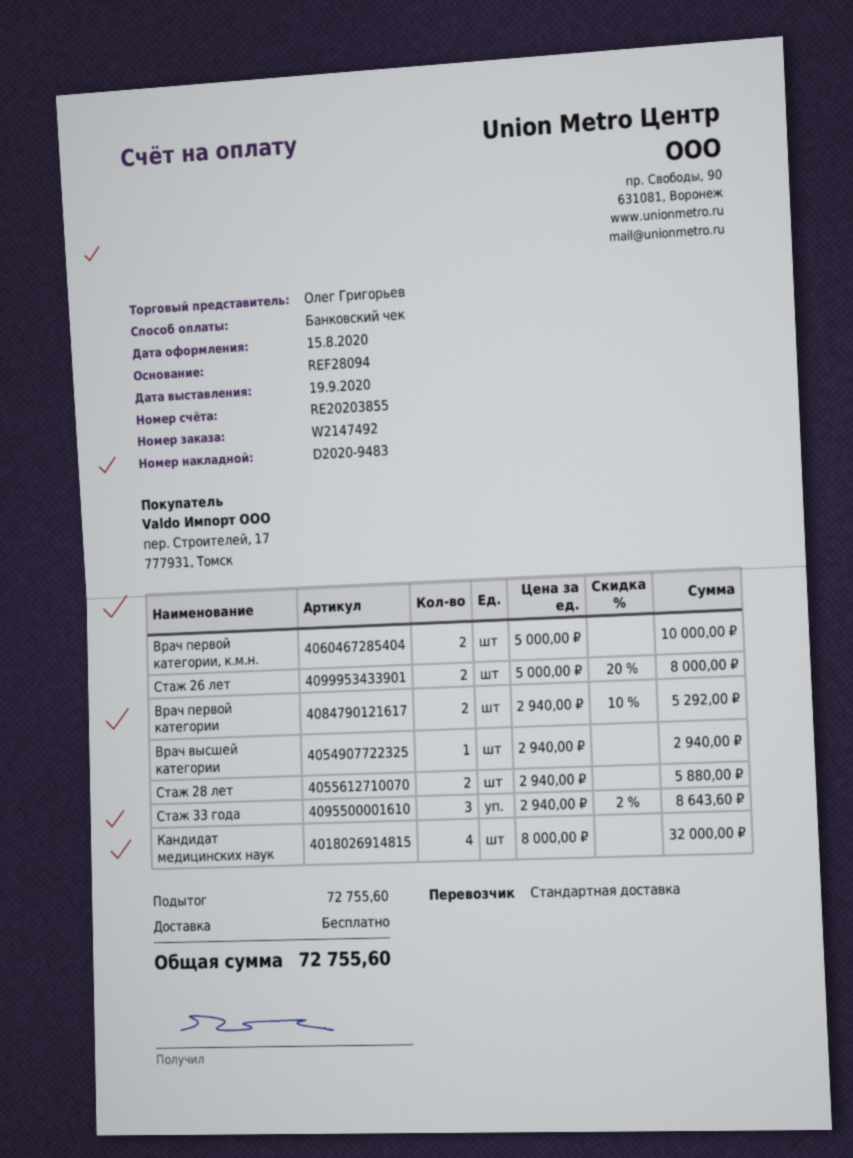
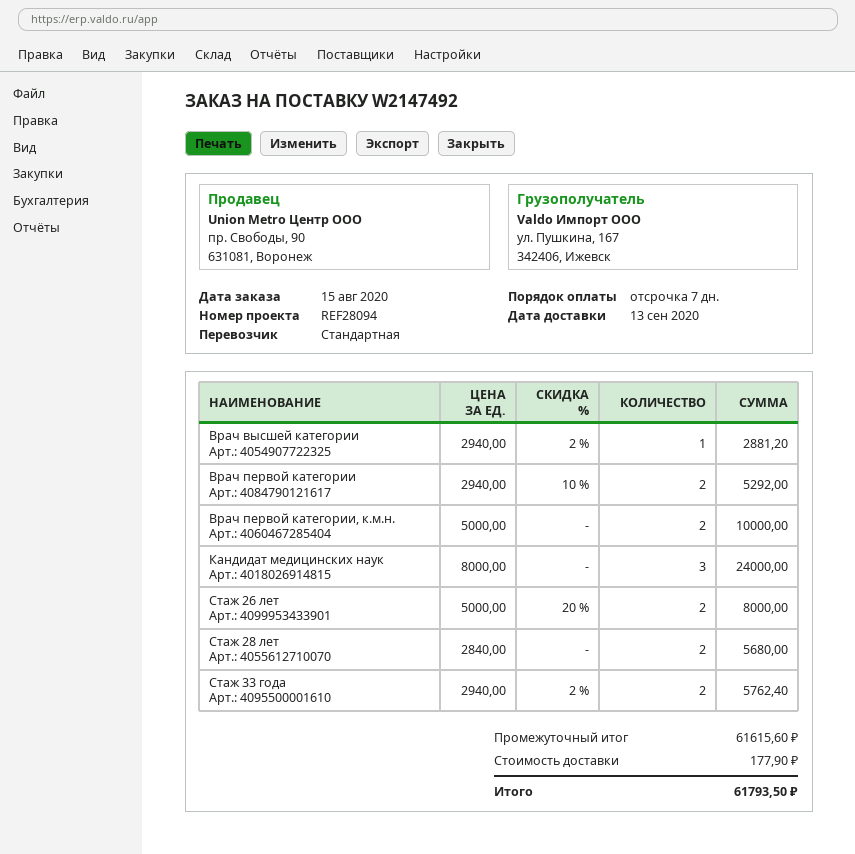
Врач высшей категории: 1 x 2940.00 = 2940.00 -> 1 x 2940.00 - 2% = 2881.20
Стаж 28 лет: 2 x 2940.00 = 5880.00 -> 2 x 2840.00 = 5680.00
Стаж 33 года: 3 x 2940.00 - 2% = 8643.60 -> 2 x 2940.00 - 2% = 5762.40
Кандидат медицинских наук: 4 x 8000.00 = 32000.00 -> 3 x 8000.00 = 24000.00
subtotal: 72755.60 -> 61615.60
shipping: 0.00 -> 177.90
total: 72755.60 -> 61793.50

